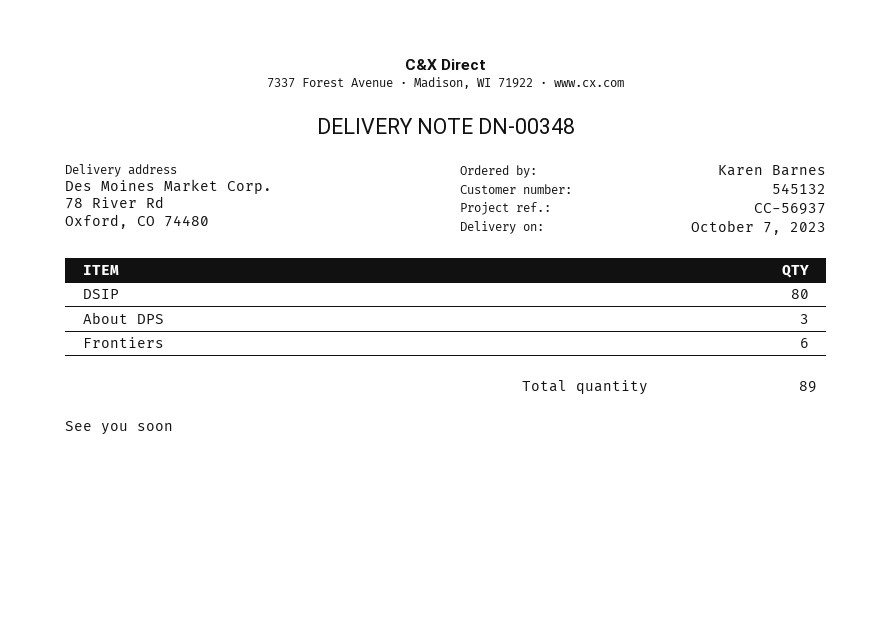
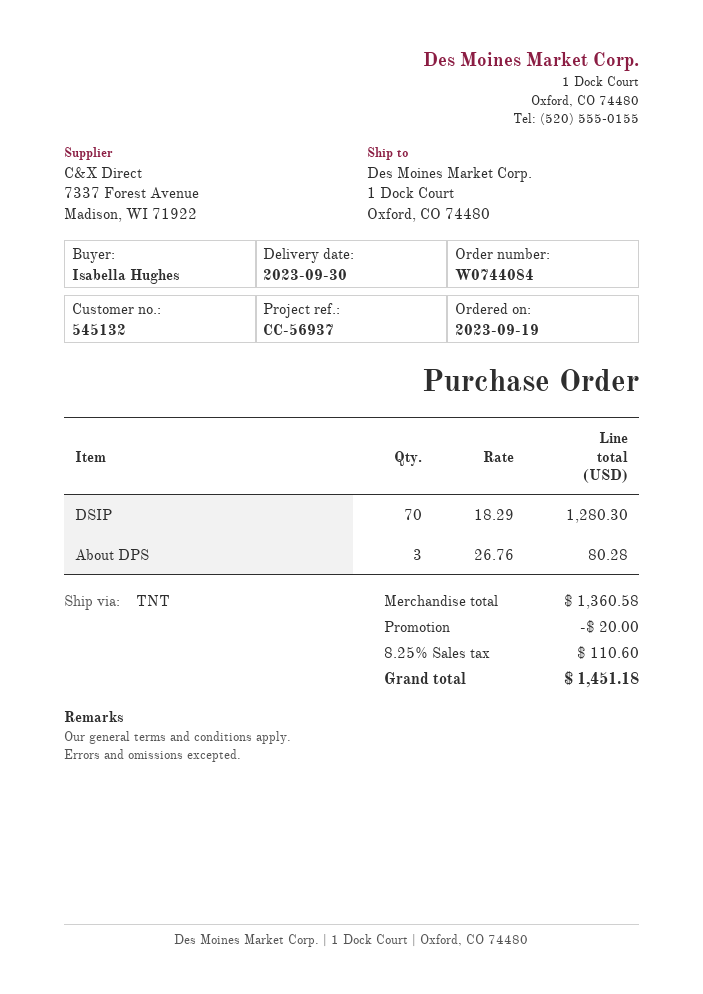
delivery date: 2023-10-07 -> 2023-09-30
ordered by: Karen Barnes -> Isabella Hughes
ship to: 78 River Rd, Oxford, CO 74480 -> 1 Dock Court, Oxford, CO 74480
DSIP: 80 -> 70
Frontiers: 6 -> none

